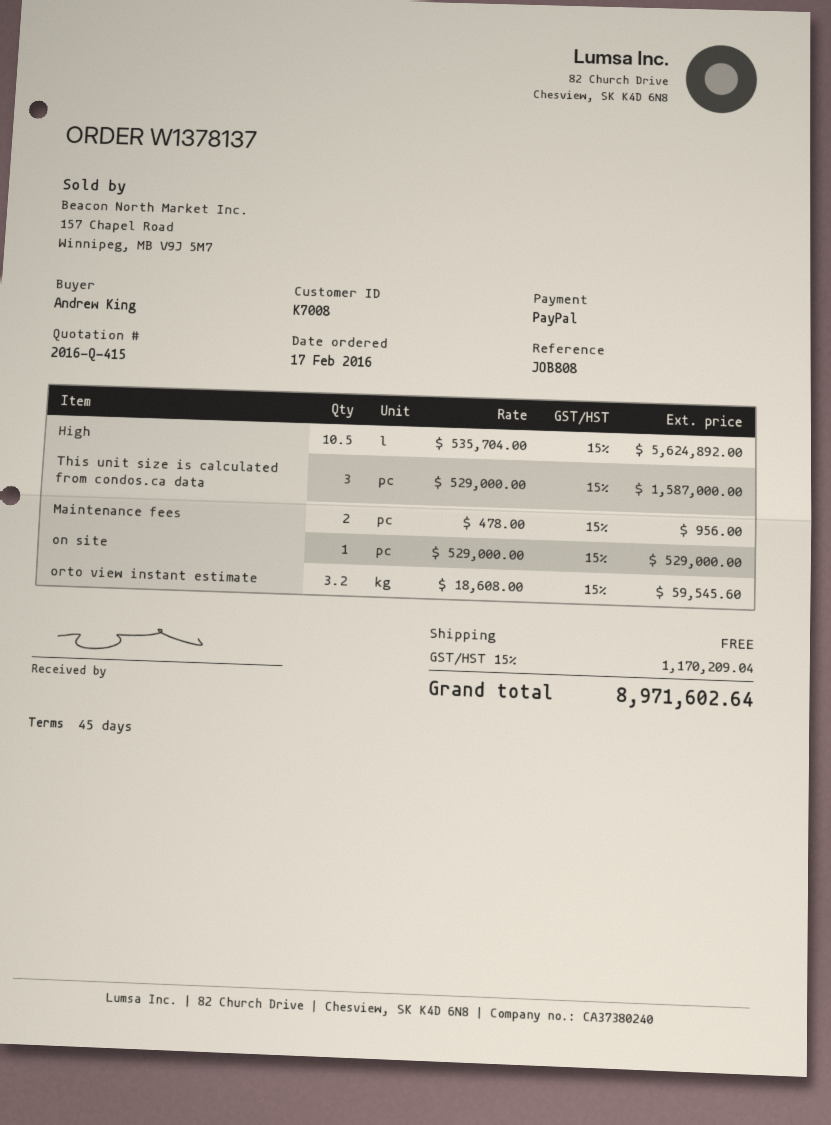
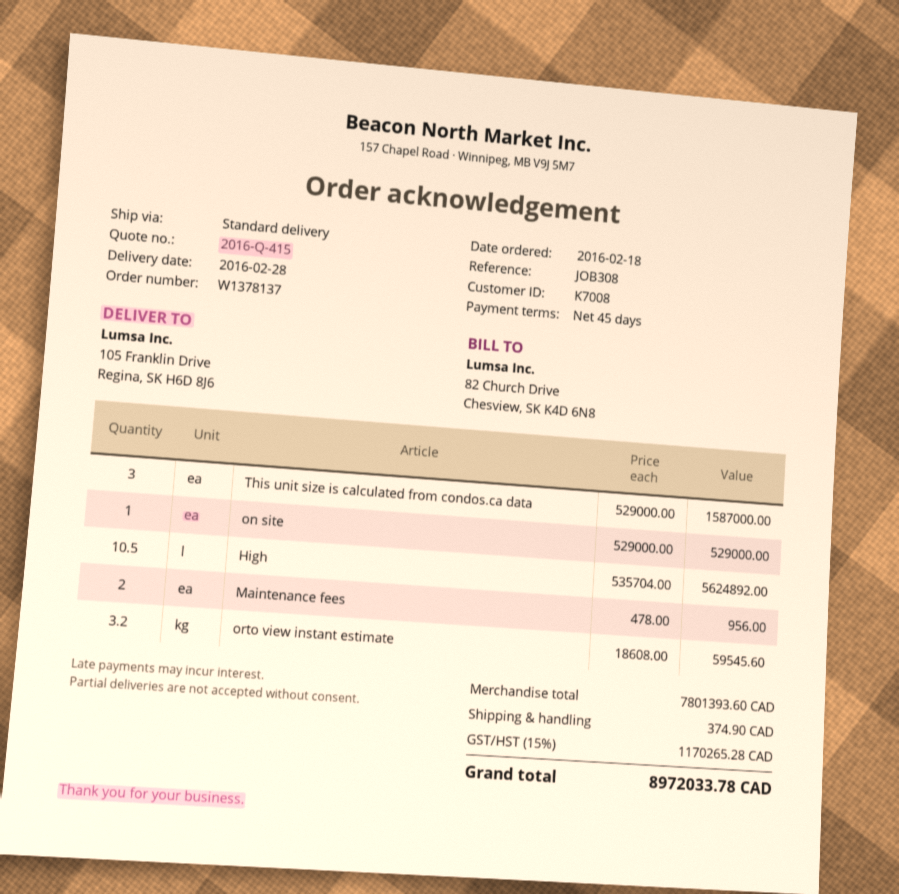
order date: 2016-02-17 -> 2016-02-18
reference: JOB808 -> JOB308
shipping: 0.00 -> 374.90
tax: 15% = 1170209.04 -> 15% = 1170265.28
total: 8971602.64 -> 8972033.78

